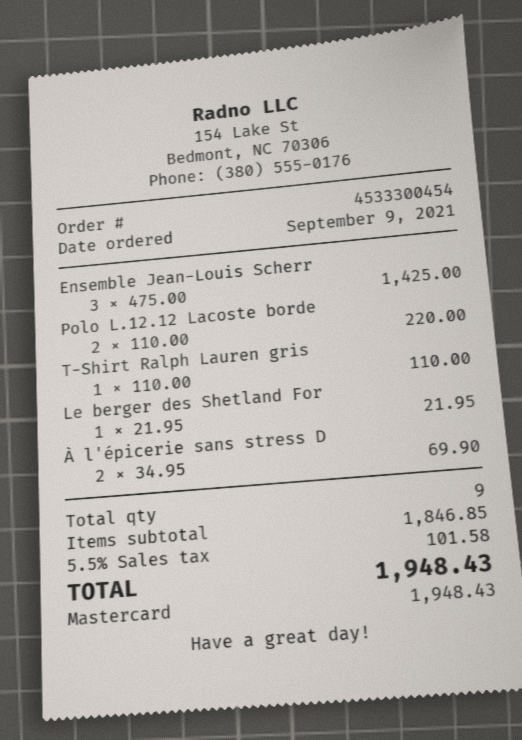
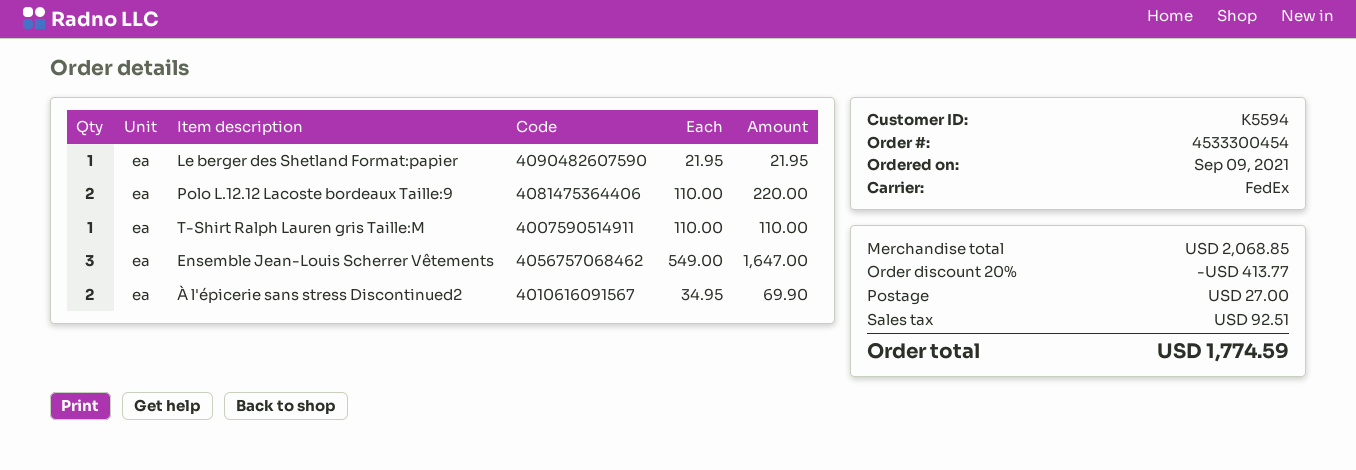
Ensemble Jean-Louis Scherr: 3 x 475.00 = 1425.00 -> 3 x 549.00 = 1647.00
subtotal: 1846.85 -> 2068.85
discount: none -> 20% = 413.77
shipping: none -> 27.00
tax: 101.58 -> 92.51
total: 1948.43 -> 1774.59

